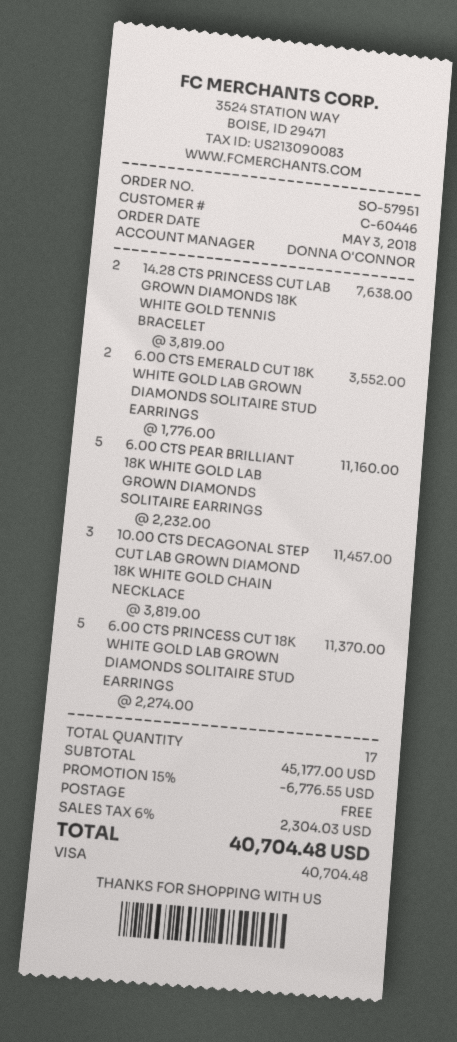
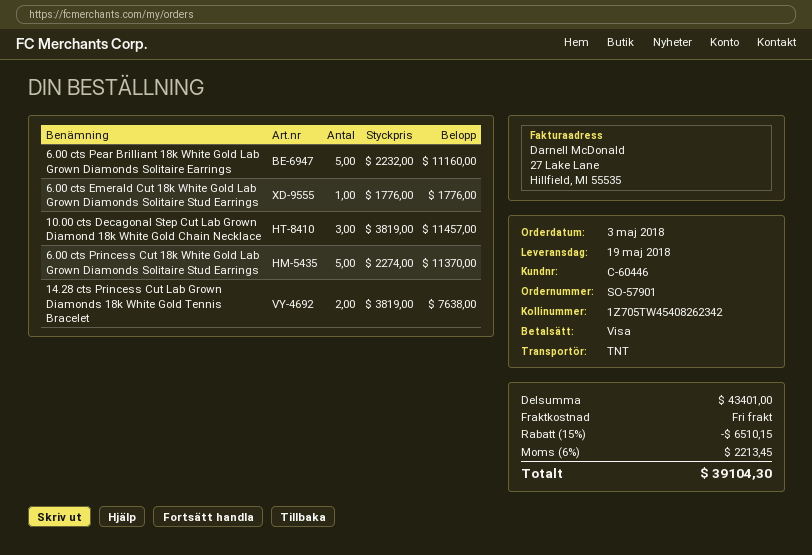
order number: SO-57951 -> SO-57901
6.00 CTS EMERALD CUT 18K WHITE GOLD LAB GROWN DIAMONDS SOLITAIRE STUD EARRINGS: 2 x 1776.00 = 3552.00 -> 1 x 1776.00 = 1776.00
subtotal: 45177.00 -> 43401.00
discount: 15% = 6776.55 -> 15% = 6510.15
tax: 6% = 2304.03 -> 6% = 2213.45
total: 40704.48 -> 39104.30

